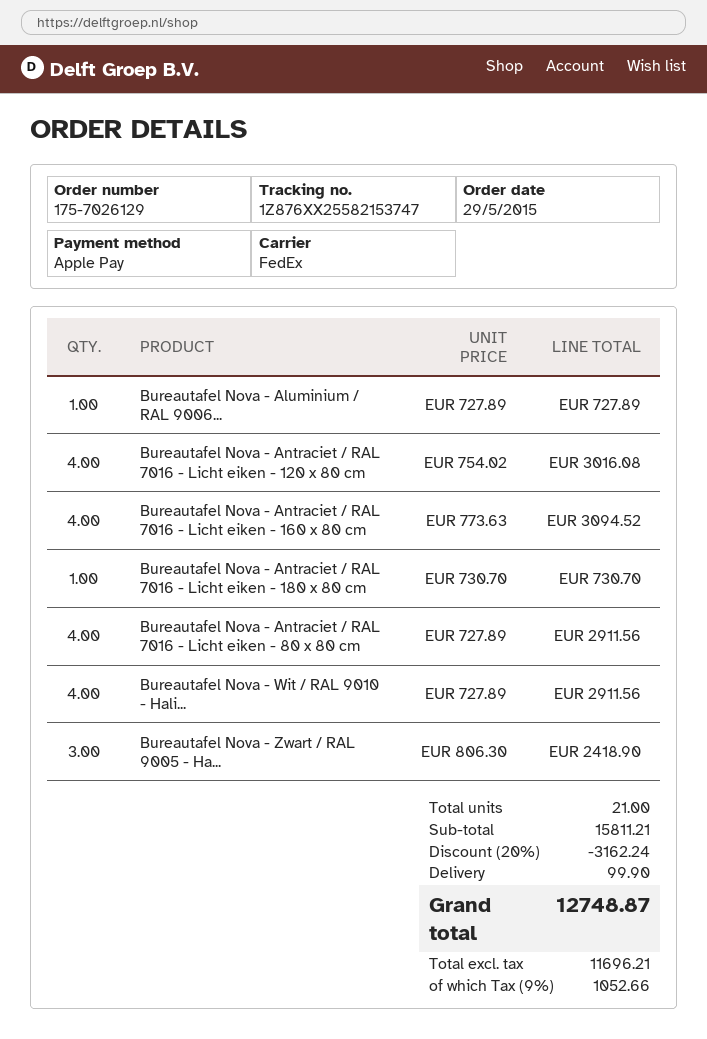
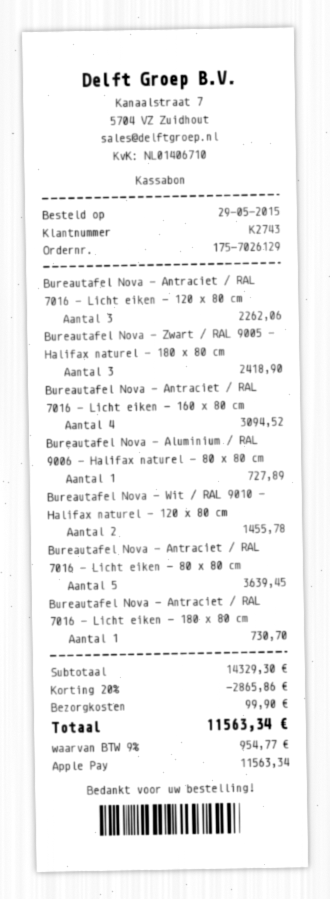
Bureautafel Nova - Antraciet / RAL 7016 - Licht eiken - 120 x 80 cm: 4 for 3016.08 -> 3 for 2262.06
Bureautafel Nova - Antraciet / RAL 7016 - Licht eiken - 80 x 80 cm: 4 for 2911.56 -> 5 for 3639.45
Bureautafel Nova - Wit / RAL 9010 - Hali...: 4 for 2911.56 -> 2 for 1455.78
subtotal: 15811.21 -> 14329.30
discount: 20% = 3162.24 -> 20% = 2865.86
tax: 9% = 1052.66 -> 9% = 954.77
total: 12748.87 -> 11563.34

